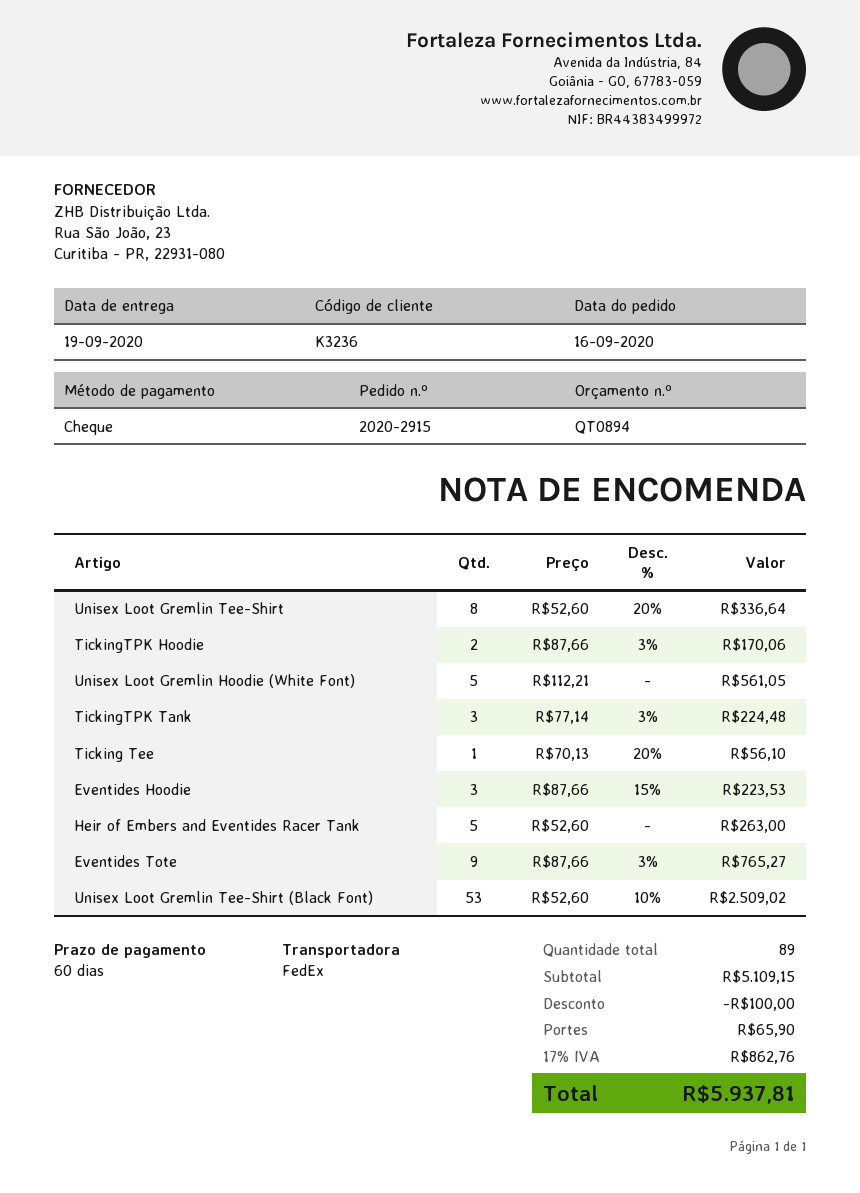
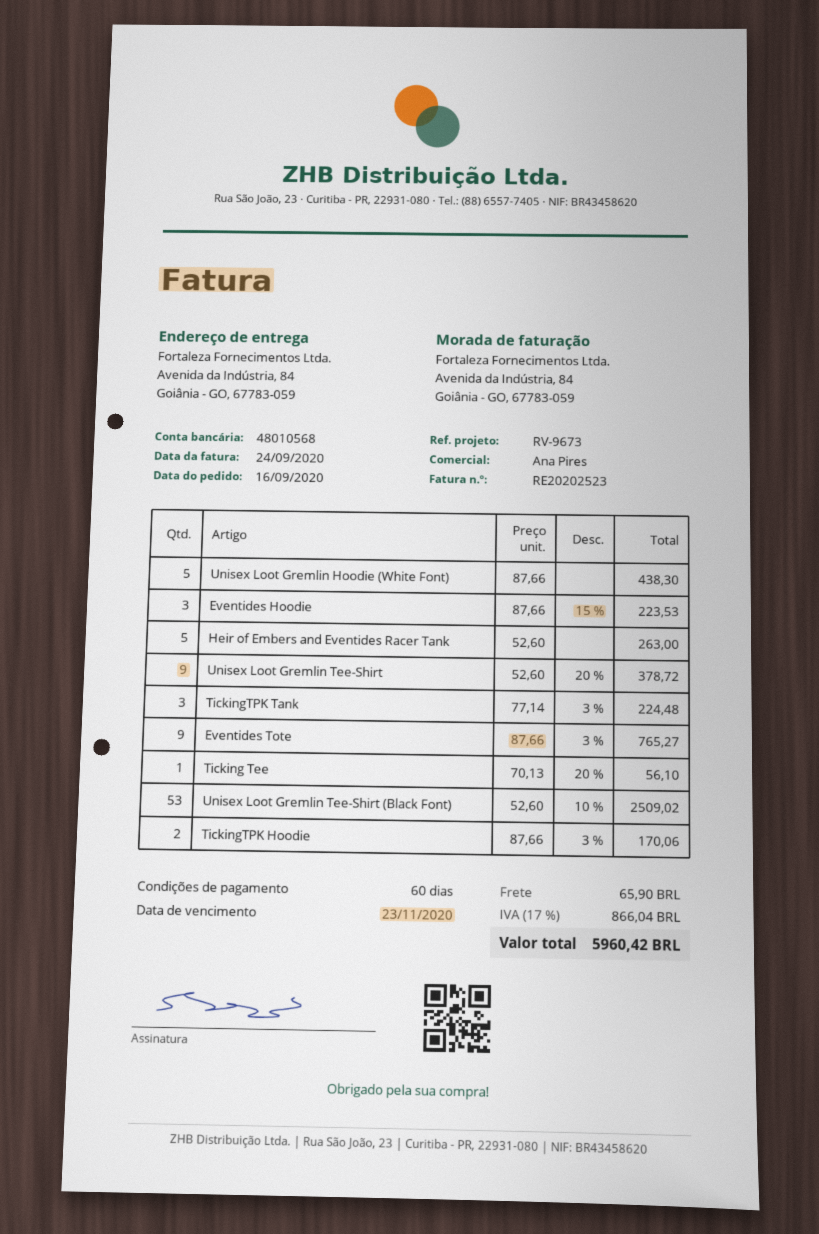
Unisex Loot Gremlin Tee-Shirt: 8 x 52.60 - 20% = 336.64 -> 9 x 52.60 - 20% = 378.72
Unisex Loot Gremlin Hoodie (White Font): 5 x 112.21 = 561.05 -> 5 x 87.66 = 438.30
discount: 100.00 -> none
tax: 17% = 862.76 -> 17% = 866.04
total: 5937.81 -> 5960.42

